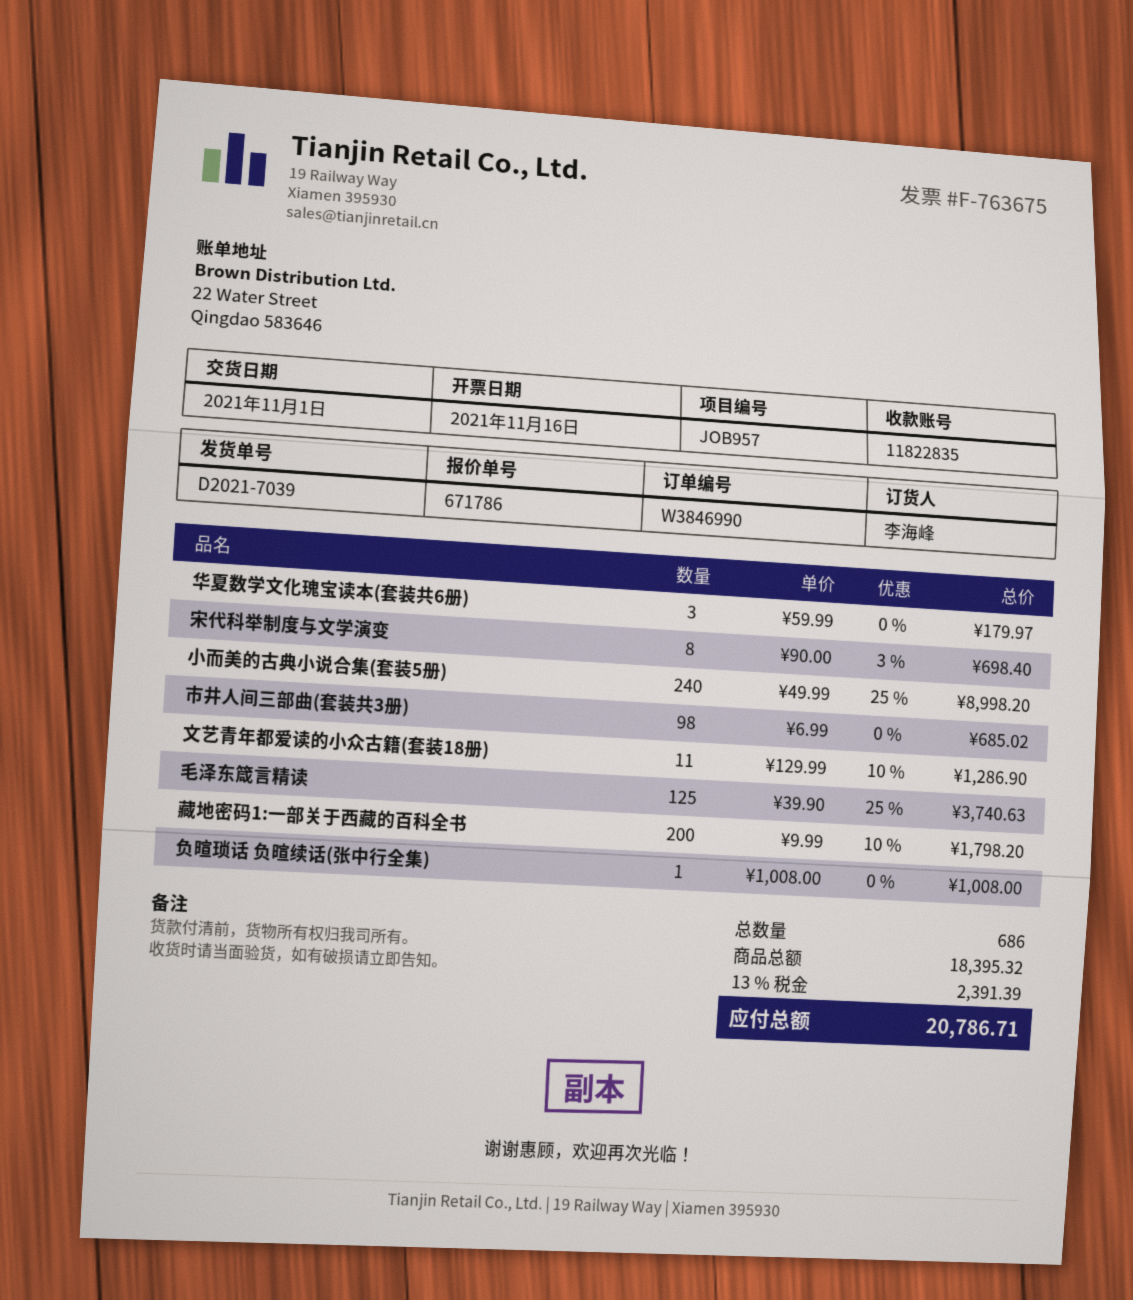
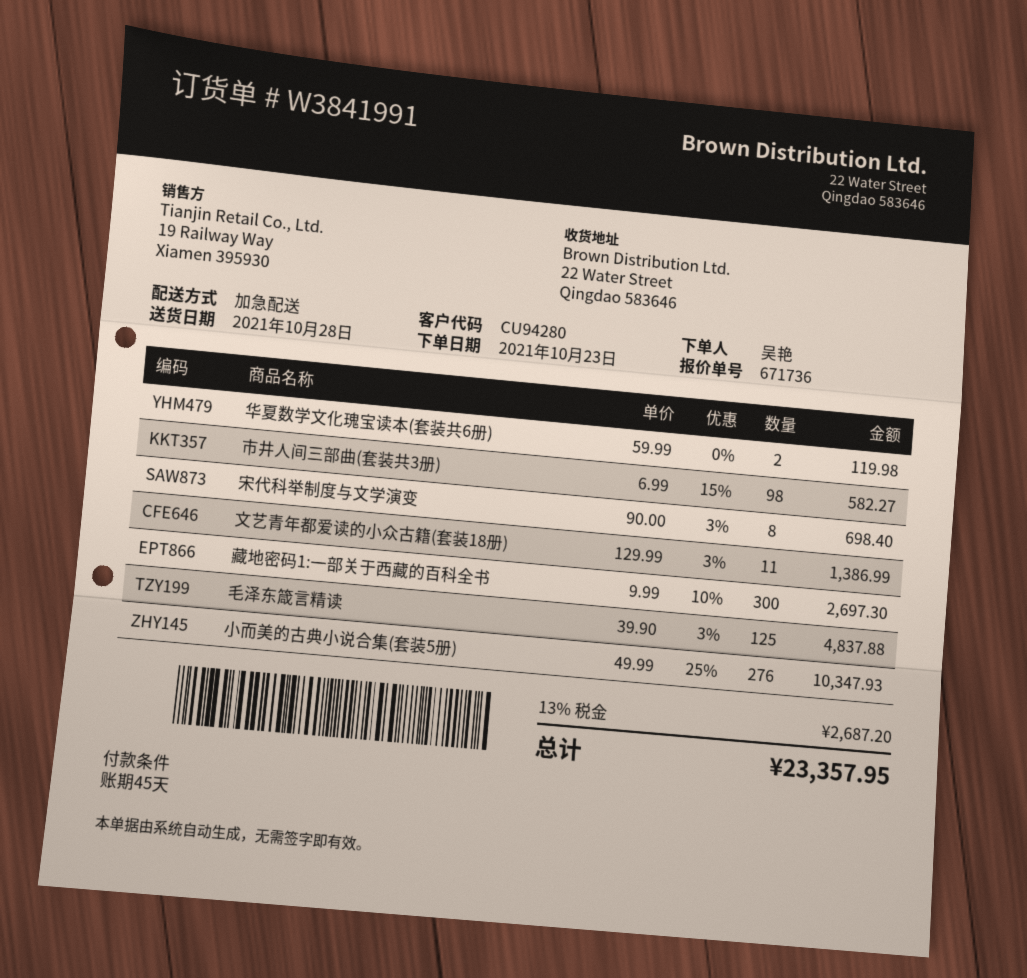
quote number: 671786 -> 671736
order number: W3846990 -> W3841991
delivery date: 2021-11-01 -> 2021-10-28
ordered by: 李海峰 -> 吴艳
华夏数学文化瑰宝读本(套装共6册): 3 x 59.99 = 179.97 -> 2 x 59.99 = 119.98
小而美的古典小说合集(套装5册): 240 x 49.99 - 25% = 8998.20 -> 276 x 49.99 - 25% = 10347.93
市井人间三部曲(套装共3册): 98 x 6.99 = 685.02 -> 98 x 6.99 - 15% = 582.27
文艺青年都爱读的小众古籍(套装18册): 11 x 129.99 - 10% = 1286.90 -> 11 x 129.99 - 3% = 1386.99
毛泽东箴言精读: 125 x 39.90 - 25% = 3740.63 -> 125 x 39.90 - 3% = 4837.88
藏地密码1:一部关于西藏的百科全书: 200 x 9.99 - 10% = 1798.20 -> 300 x 9.99 - 10% = 2697.30
负暄琐话 负暄续话(张中行全集): 1 x 1008.00 = 1008.00 -> none
tax: 13% = 2391.39 -> 13% = 2687.20
total: 20786.71 -> 23357.95

